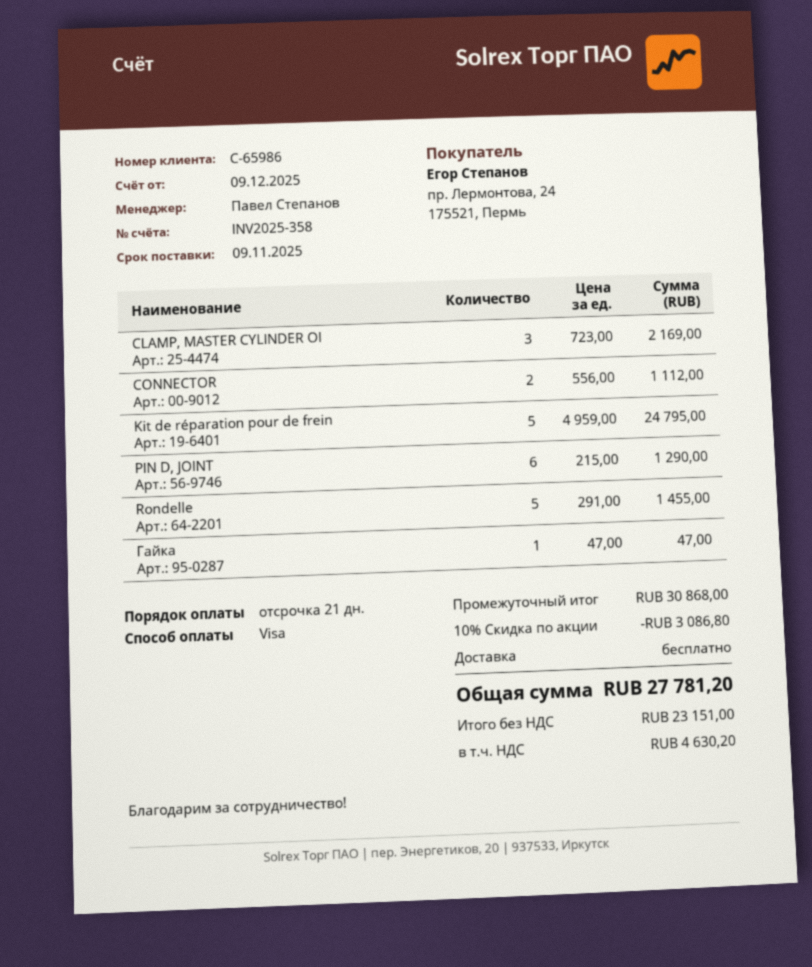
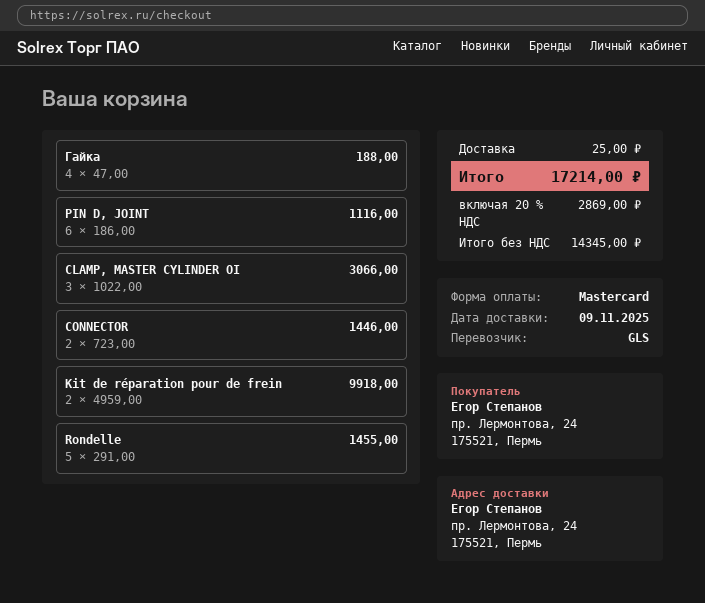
payment method: Visa -> Mastercard
CLAMP, MASTER CYLINDER OI: 3 x 723.00 = 2169.00 -> 3 x 1022.00 = 3066.00
CONNECTOR: 2 x 556.00 = 1112.00 -> 2 x 723.00 = 1446.00
Kit de réparation pour de frein: 5 x 4959.00 = 24795.00 -> 2 x 4959.00 = 9918.00
PIN D, JOINT: 6 x 215.00 = 1290.00 -> 6 x 186.00 = 1116.00
Гайка: 1 x 47.00 = 47.00 -> 4 x 47.00 = 188.00
discount: 10% = 3086.80 -> none
shipping: 0.00 -> 25.00
net: 23151.00 -> 14345.00
tax: 4630.20 -> 2869.00
total: 27781.20 -> 17214.00

